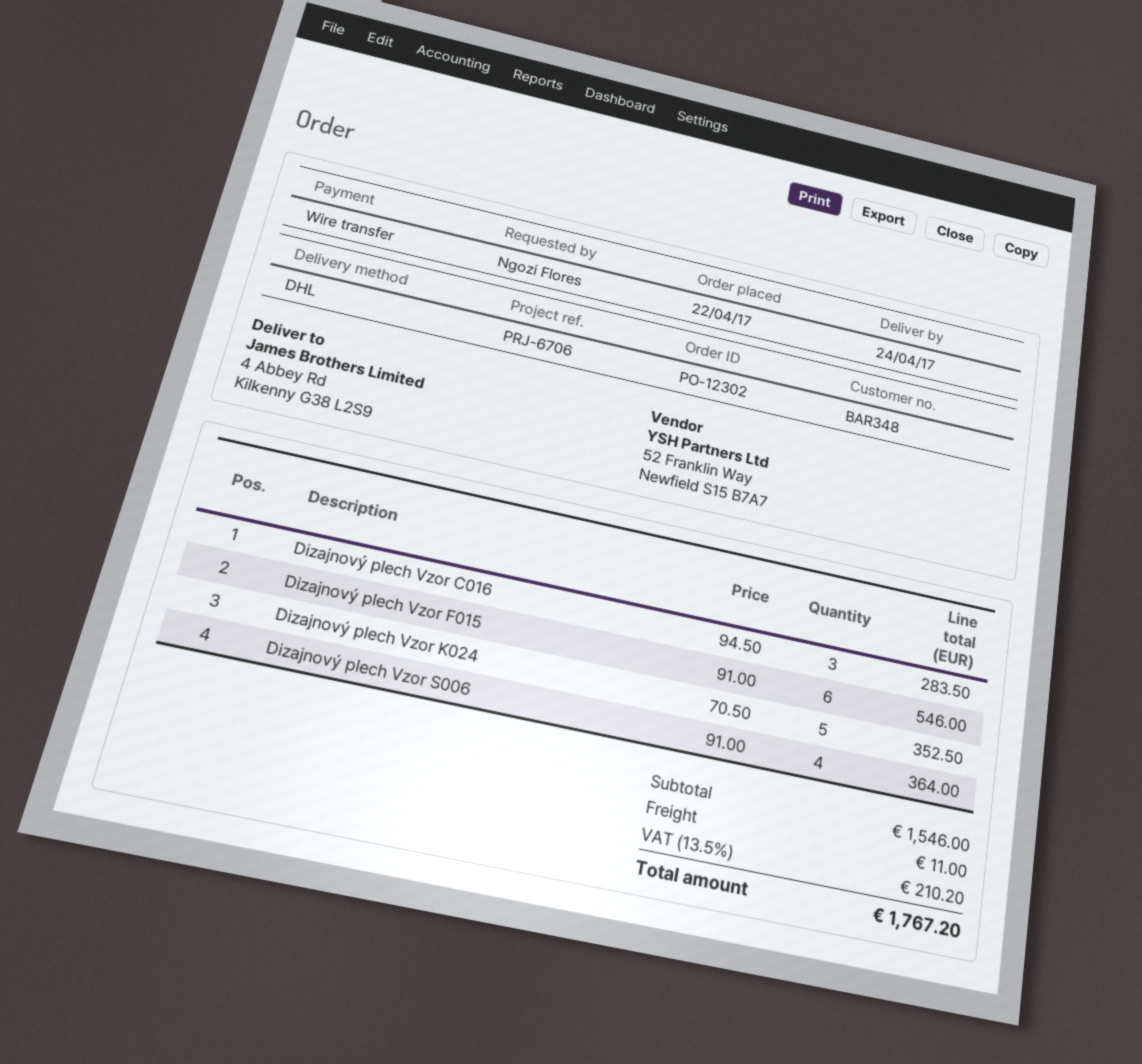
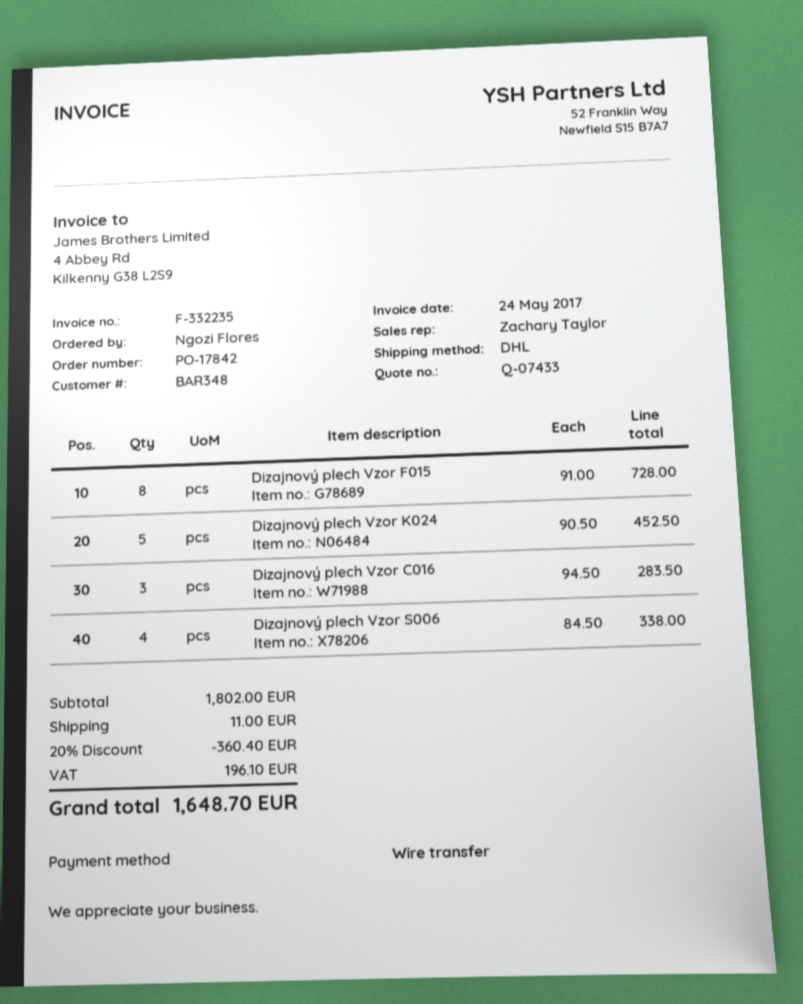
order number: PO-12302 -> PO-17842
Dizajnový plech Vzor F015: 6 x 91.00 = 546.00 -> 8 x 91.00 = 728.00
Dizajnový plech Vzor K024: 5 x 70.50 = 352.50 -> 5 x 90.50 = 452.50
Dizajnový plech Vzor S006: 4 x 91.00 = 364.00 -> 4 x 84.50 = 338.00
subtotal: 1546.00 -> 1802.00
discount: none -> 20% = 360.40
tax: 210.20 -> 196.10
total: 1767.20 -> 1648.70

